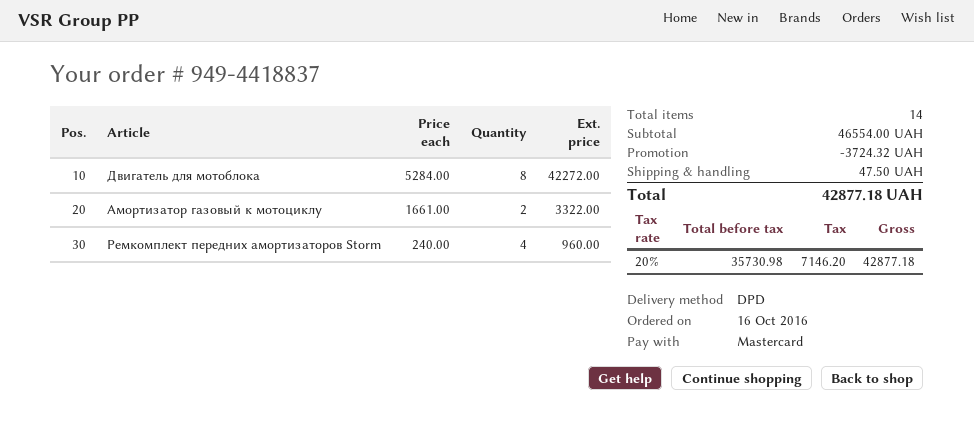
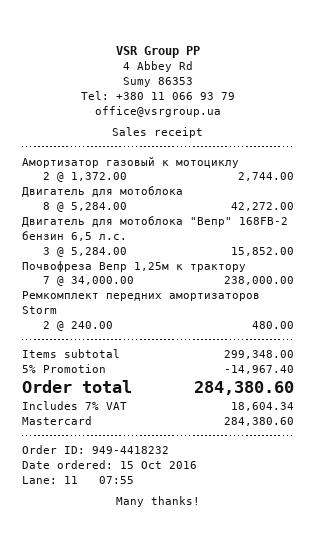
order number: 949-4418837 -> 949-4418232
order date: 2016-10-16 -> 2016-10-15
Амортизатор газовый к мотоциклу: 2 x 1661.00 = 3322.00 -> 2 x 1372.00 = 2744.00
Ремкомплект передних амортизаторов Storm: 4 x 240.00 = 960.00 -> 2 x 240.00 = 480.00
Двигатель для мотоблока "Вепр" 168FB-2 бензин 6,5 л.с.: none -> 3 x 5284.00 = 15852.00
Почвофреза Вепр 1,25м к трактору: none -> 7 x 34000.00 = 238000.00
subtotal: 46554.00 -> 299348.00
discount: 3724.32 -> 14967.40
shipping: 47.50 -> none
tax: 20% = 7146.20 -> 7% = 18604.34
total: 42877.18 -> 284380.60

